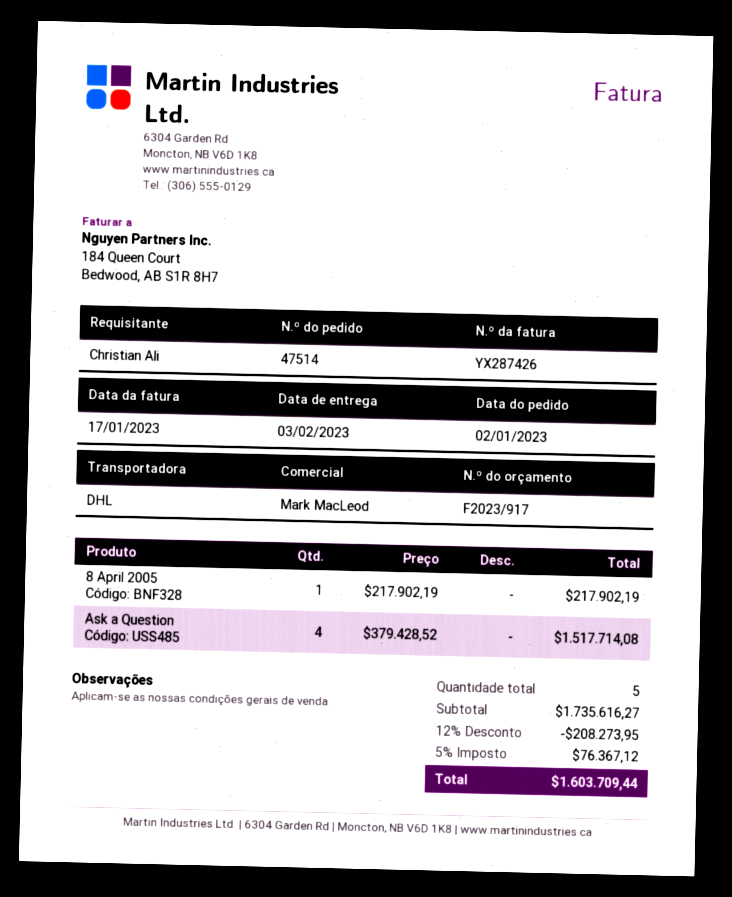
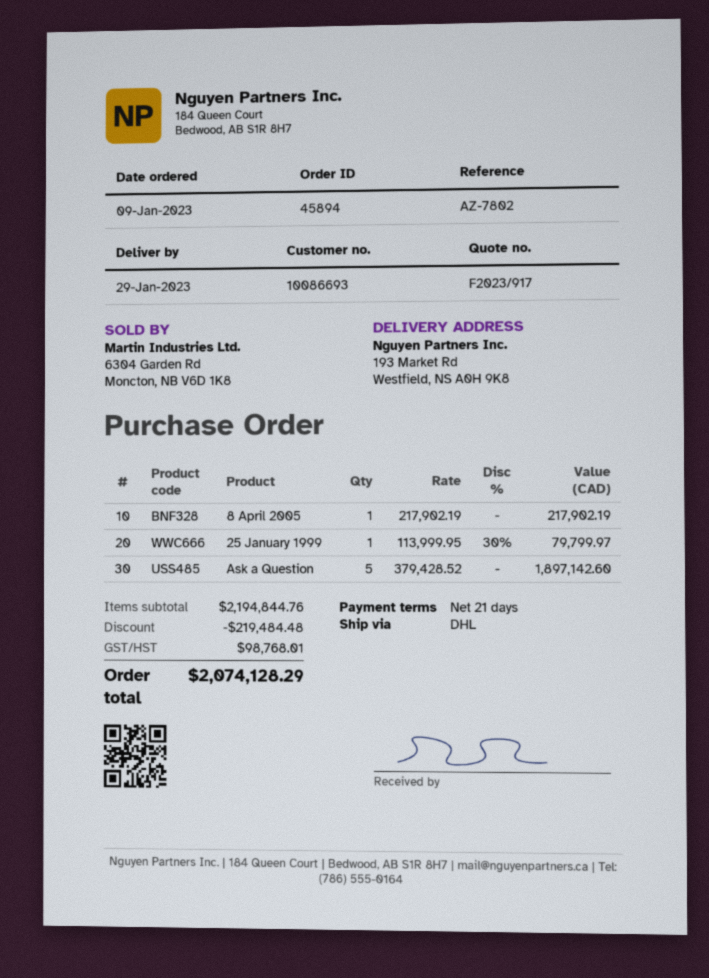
order number: 47514 -> 45894
order date: 2023-01-02 -> 2023-01-09
delivery date: 2023-02-03 -> 2023-01-29
Ask a Question: 4 x 379428.52 = 1517714.08 -> 5 x 379428.52 = 1897142.60
25 January 1999: none -> 1 x 113999.95 - 30% = 79799.97
subtotal: 1735616.27 -> 2194844.76
discount: 208273.95 -> 219484.48
tax: 76367.12 -> 98768.01
total: 1603709.44 -> 2074128.29

